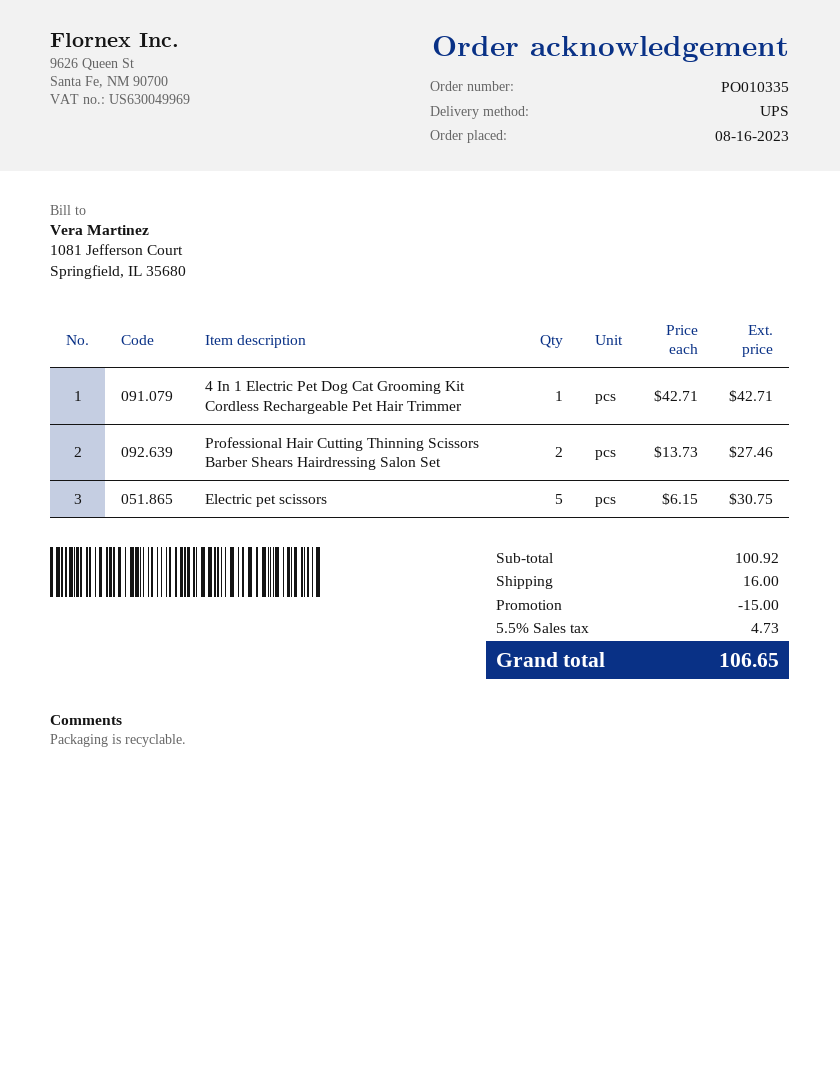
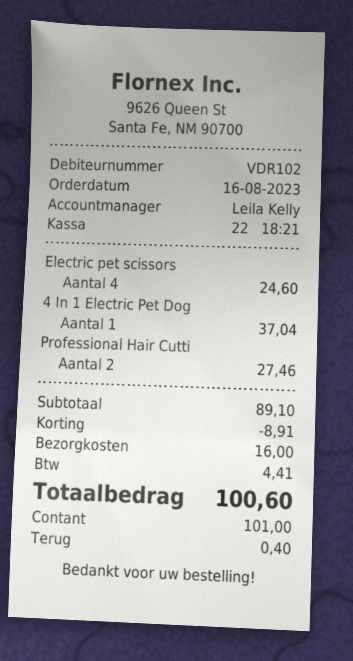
4 In 1 Electric Pet Dog Cat Grooming Kit Cordless Rechargeable Pet Hair Trimmer: 1 for 42.71 -> 1 for 37.04
Electric pet scissors: 5 for 30.75 -> 4 for 24.60
subtotal: 100.92 -> 89.10
discount: 15.00 -> 8.91
tax: 4.73 -> 4.41
total: 106.65 -> 100.60

